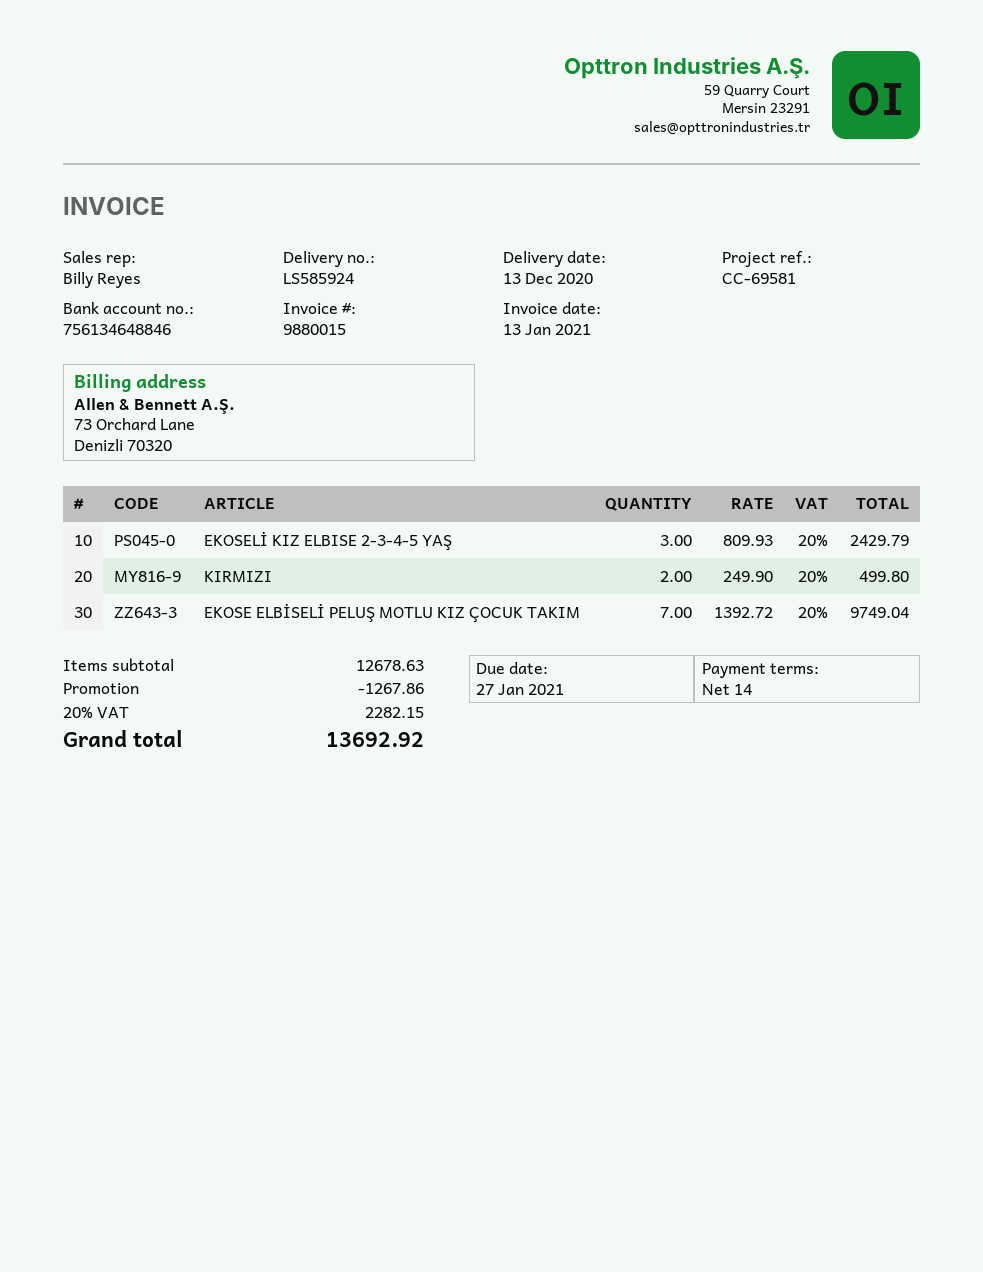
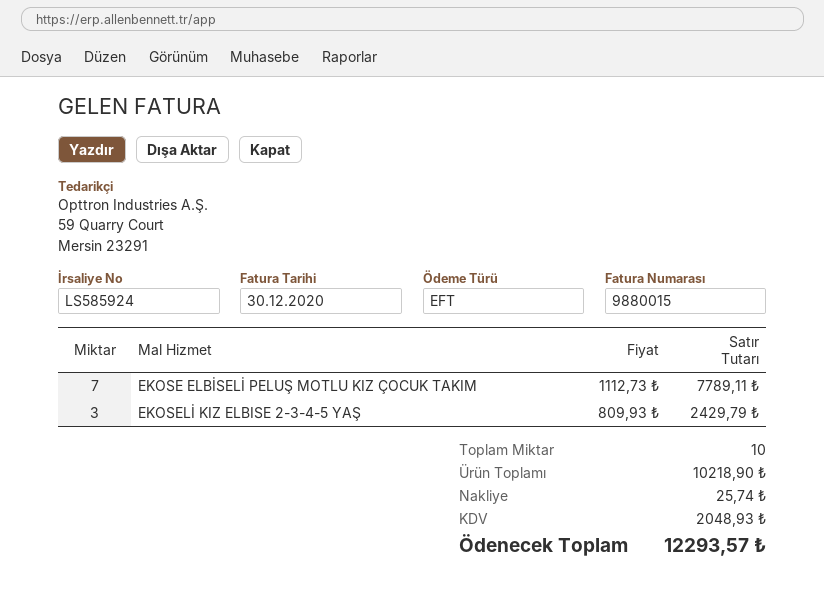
invoice date: 2021-01-13 -> 2020-12-30
KIRMIZI: 2 x 249.90 = 499.80 -> none
EKOSE ELBİSELİ PELUŞ MOTLU KIZ ÇOCUK TAKIM: 7 x 1392.72 = 9749.04 -> 7 x 1112.73 = 7789.11
subtotal: 12678.63 -> 10218.90
discount: 1267.86 -> none
shipping: none -> 25.74
tax: 2282.15 -> 2048.93
total: 13692.92 -> 12293.57

